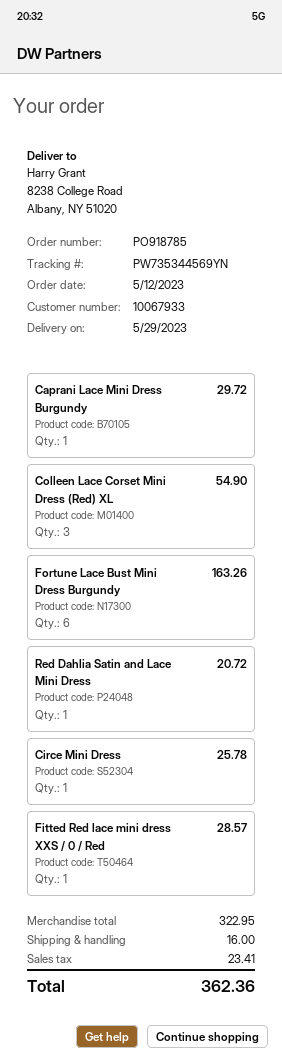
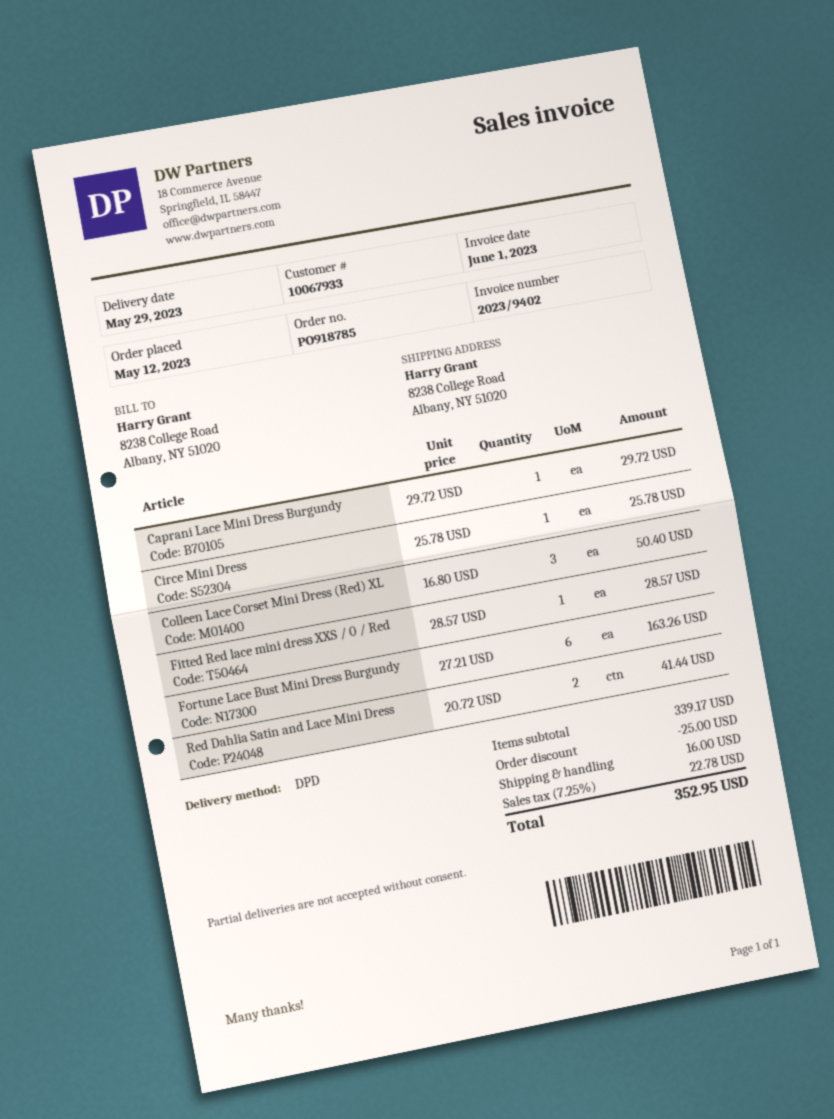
Colleen Lace Corset Mini Dress (Red) XL: 3 for 54.90 -> 3 for 50.40
Red Dahlia Satin and Lace Mini Dress: 1 for 20.72 -> 2 for 41.44
subtotal: 322.95 -> 339.17
discount: none -> 25.00
tax: 23.41 -> 22.78
total: 362.36 -> 352.95

